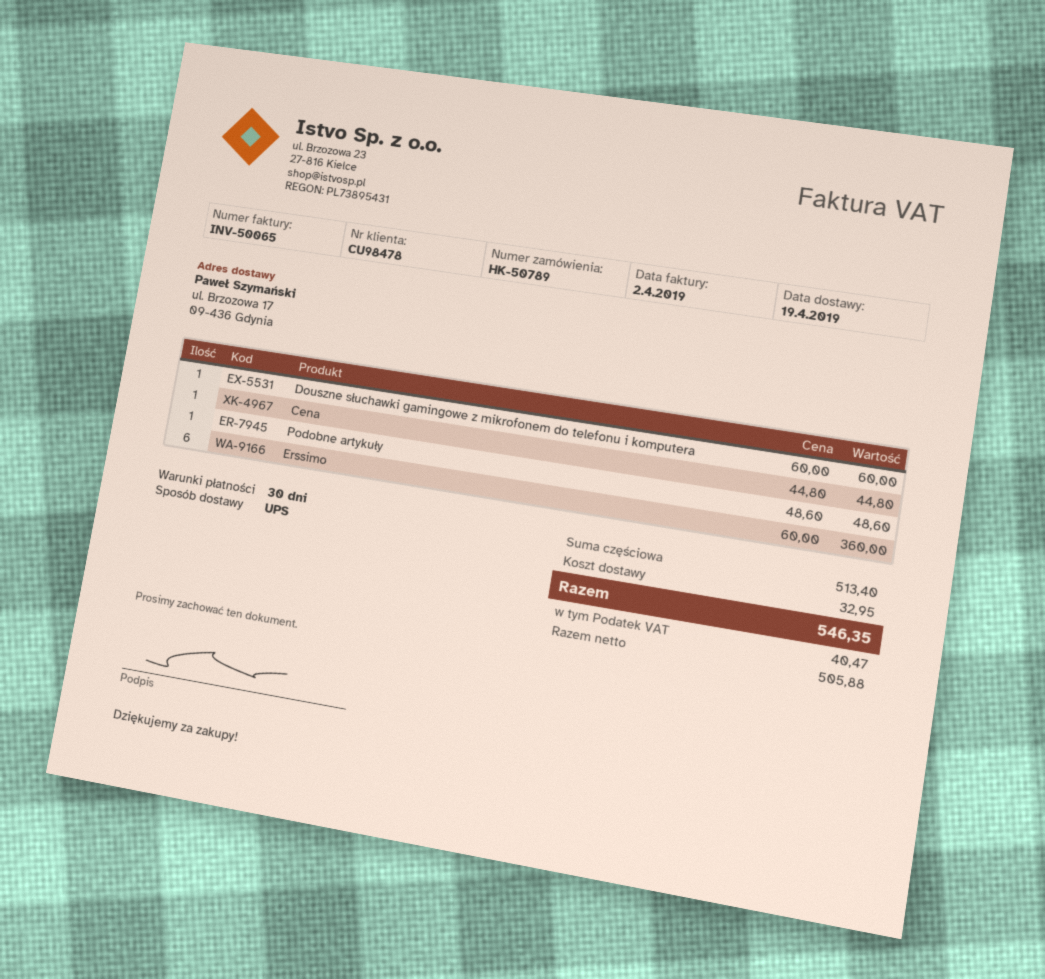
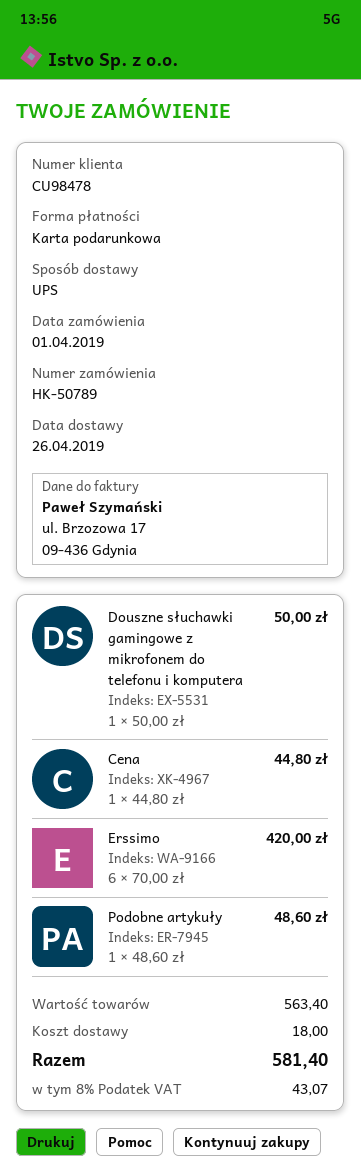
delivery date: 2019-04-19 -> 2019-04-26
Douszne słuchawki gamingowe z mikrofonem do telefonu i komputera: 1 x 60.00 = 60.00 -> 1 x 50.00 = 50.00
Erssimo: 6 x 60.00 = 360.00 -> 6 x 70.00 = 420.00
subtotal: 513.40 -> 563.40
shipping: 32.95 -> 18.00
tax: 40.47 -> 43.07
total: 546.35 -> 581.40

